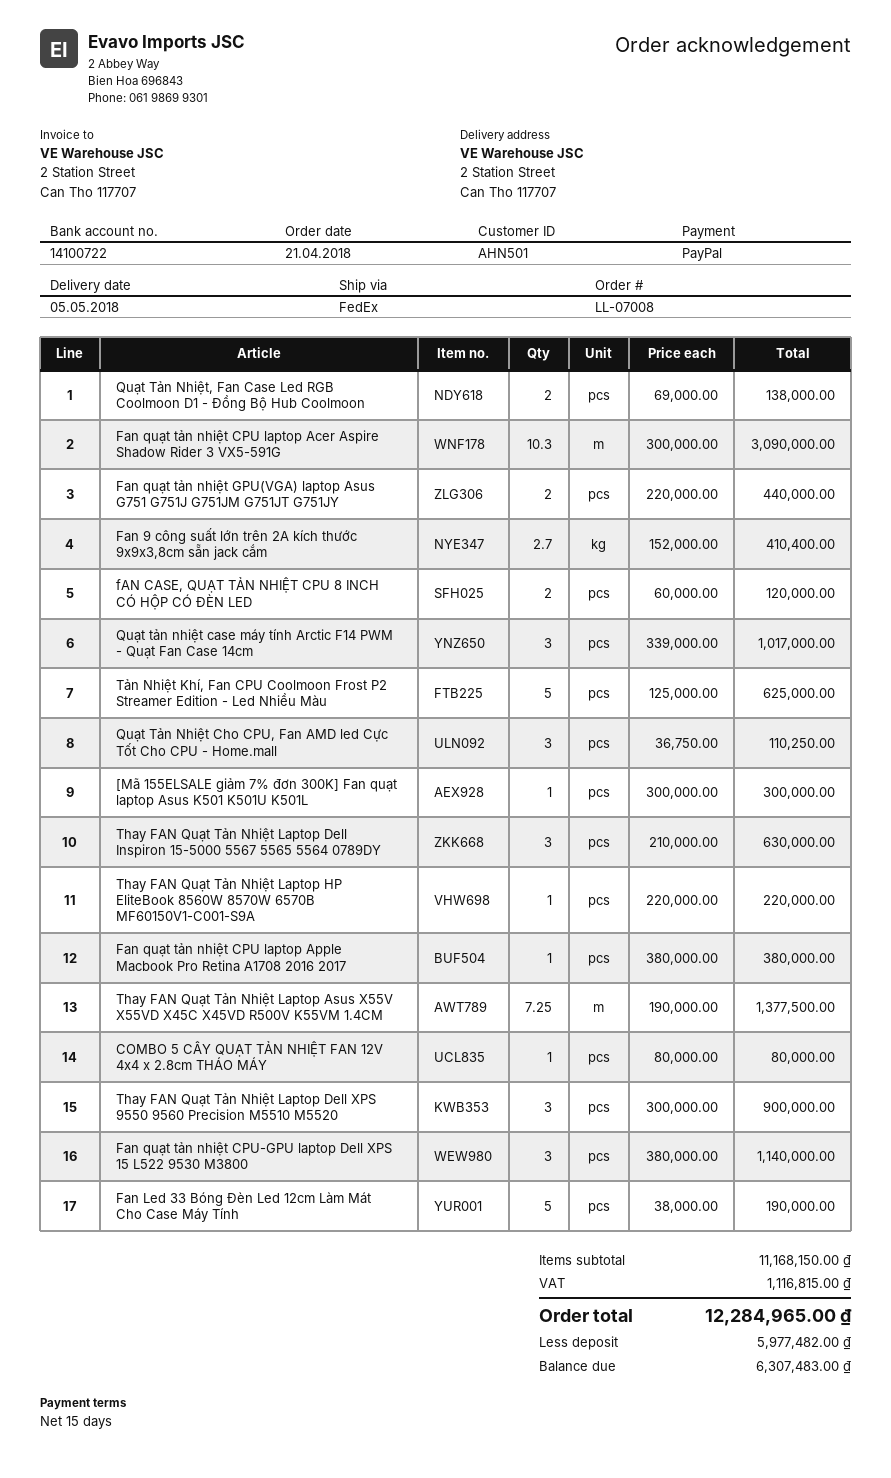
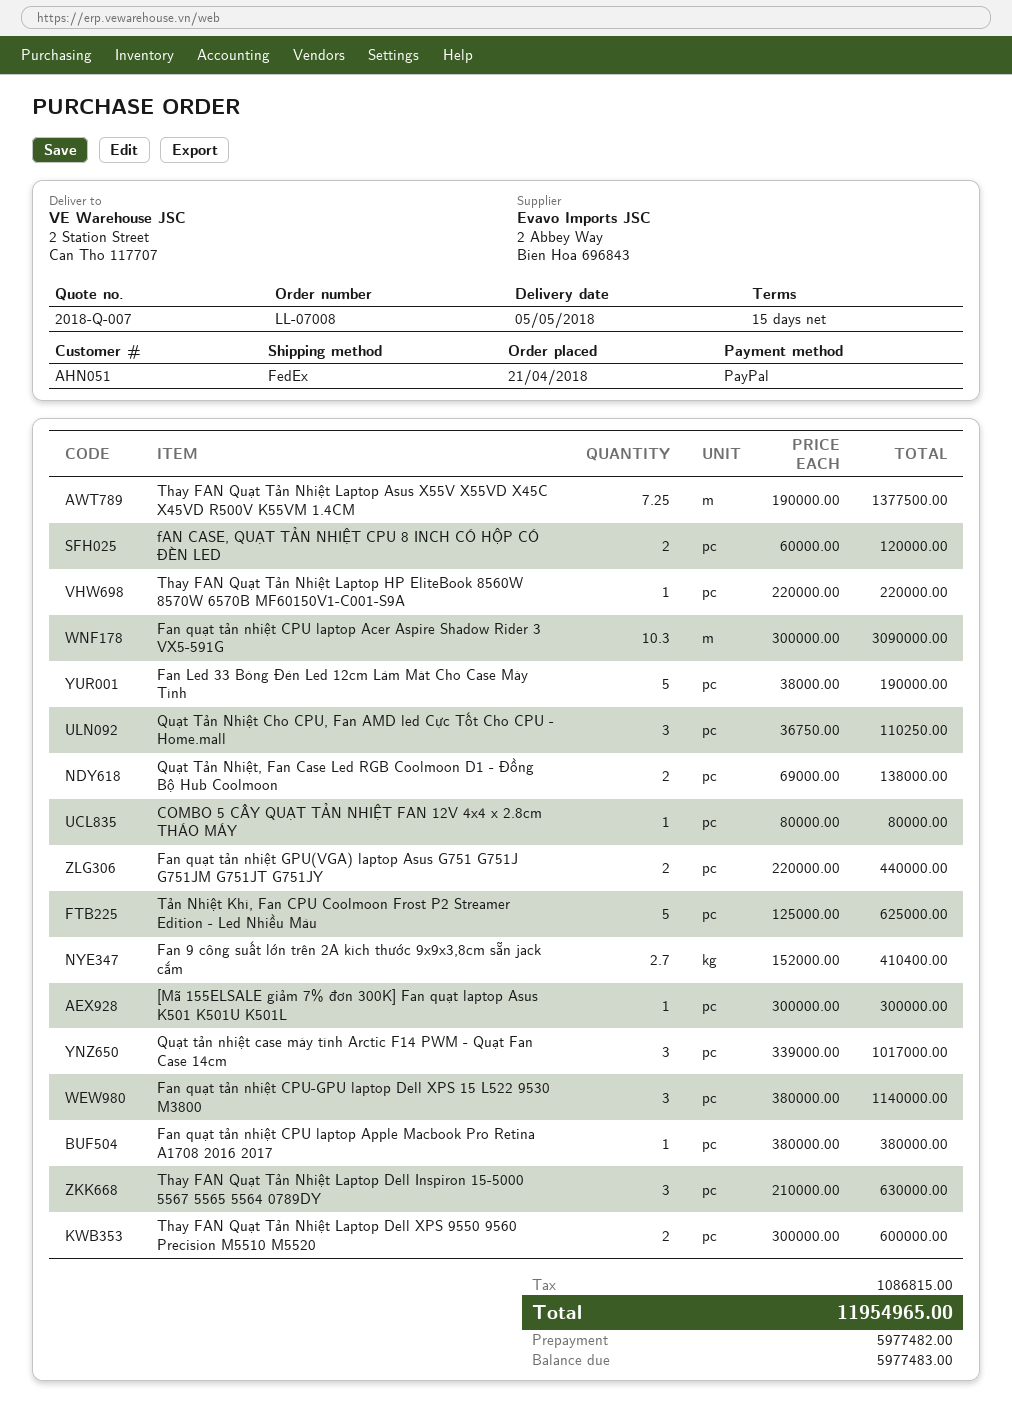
customer number: AHN501 -> AHN051
Thay FAN Quạt Tản Nhiệt Laptop Dell XPS 9550 9560 Precision M5510 M5520: 3 x 300000.00 = 900000.00 -> 2 x 300000.00 = 600000.00
tax: 1116815.00 -> 1086815.00
total: 12284965.00 -> 11954965.00
balance: 6307483.00 -> 5977483.00

